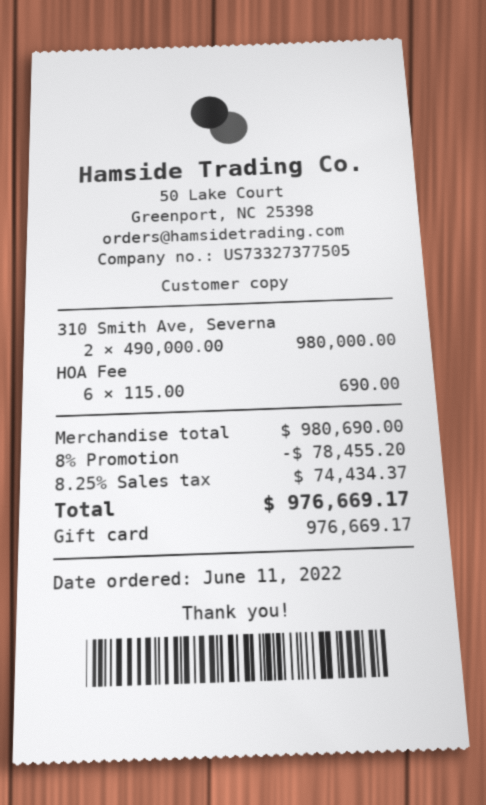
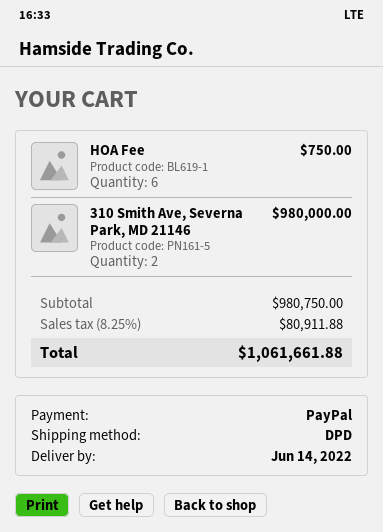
payment method: gift card -> PayPal
HOA Fee: 6 for 690.00 -> 6 for 750.00
subtotal: 980690.00 -> 980750.00
discount: 8% = 78455.20 -> none
tax: 8.25% = 74434.37 -> 8.25% = 80911.88
total: 976669.17 -> 1061661.88

